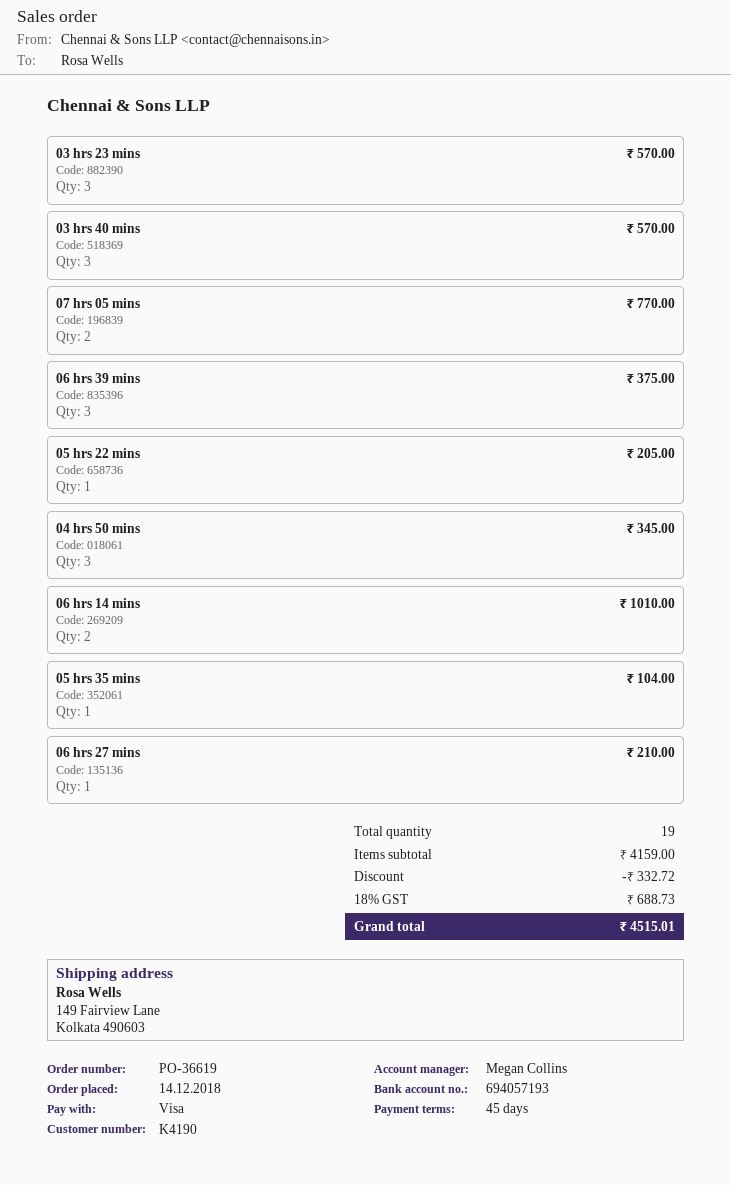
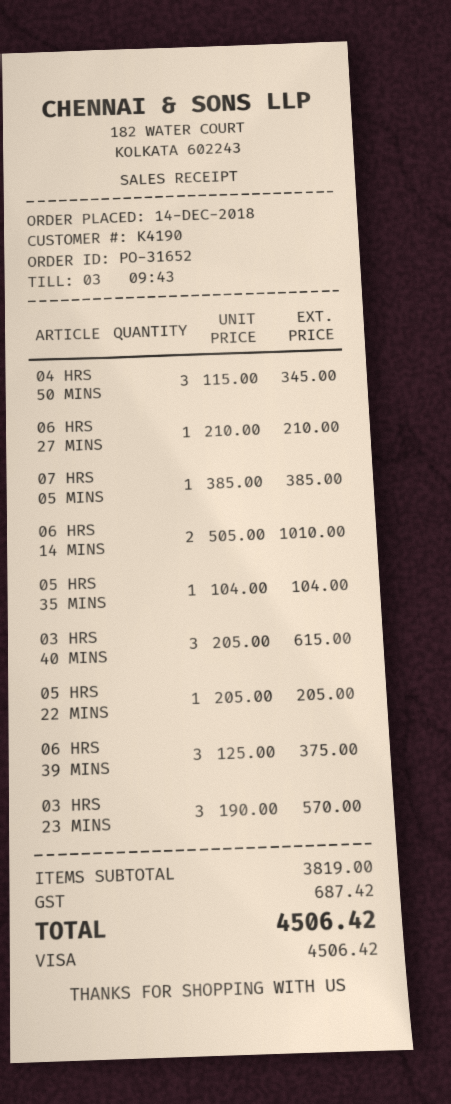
order number: PO-36619 -> PO-31652
03 hrs 40 mins: 3 for 570.00 -> 3 for 615.00
07 hrs 05 mins: 2 for 770.00 -> 1 for 385.00
subtotal: 4159.00 -> 3819.00
discount: 332.72 -> none
tax: 688.73 -> 687.42
total: 4515.01 -> 4506.42

